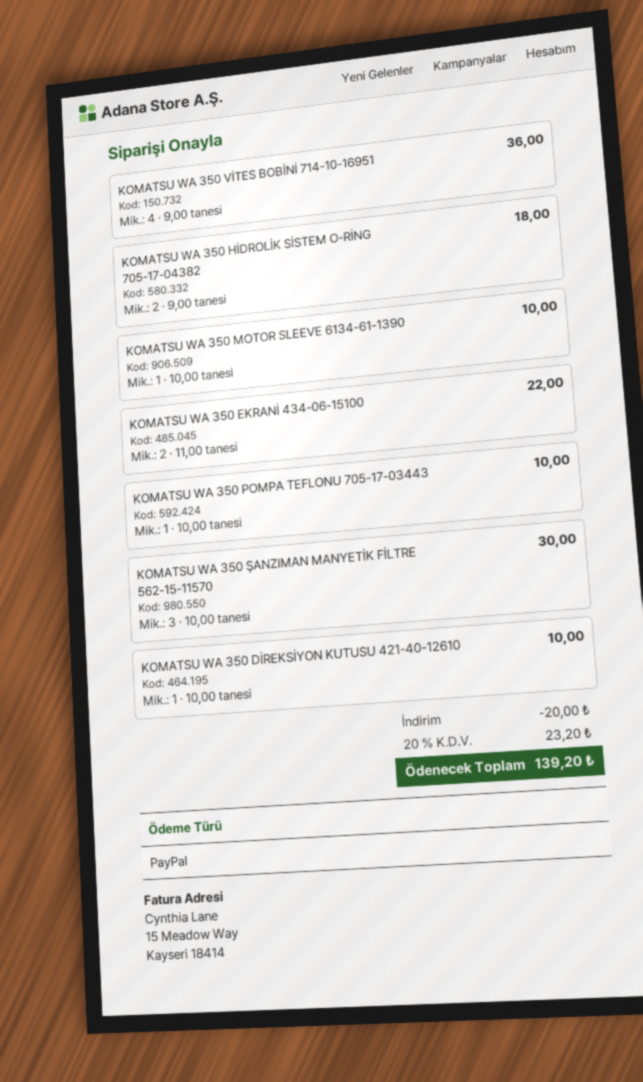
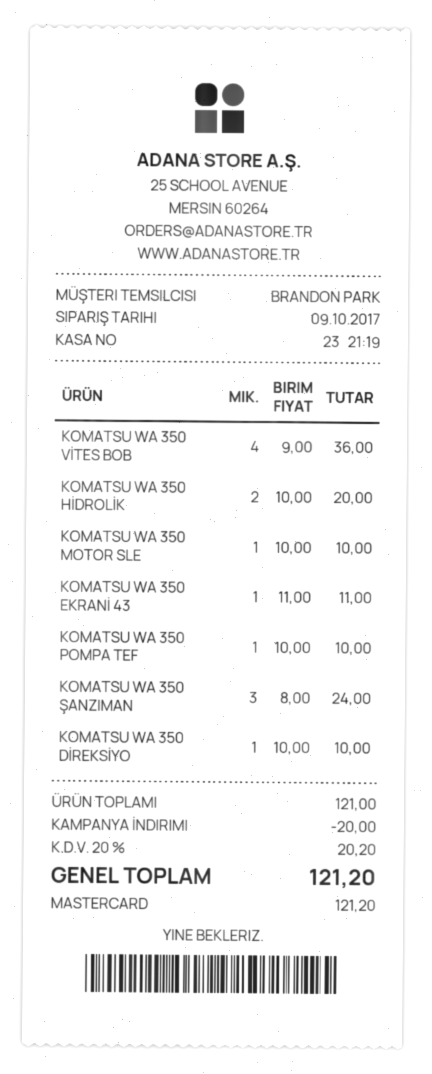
payment method: PayPal -> Mastercard
KOMATSU WA 350 HİDROLİK SİSTEM O-RİNG 705-17-04382: 2 x 9.00 = 18.00 -> 2 x 10.00 = 20.00
KOMATSU WA 350 EKRANİ 434-06-15100: 2 x 11.00 = 22.00 -> 1 x 11.00 = 11.00
KOMATSU WA 350 ŞANZIMAN MANYETİK FİLTRE 562-15-11570: 3 x 10.00 = 30.00 -> 3 x 8.00 = 24.00
tax: 20% = 23.20 -> 20% = 20.20
total: 139.20 -> 121.20

